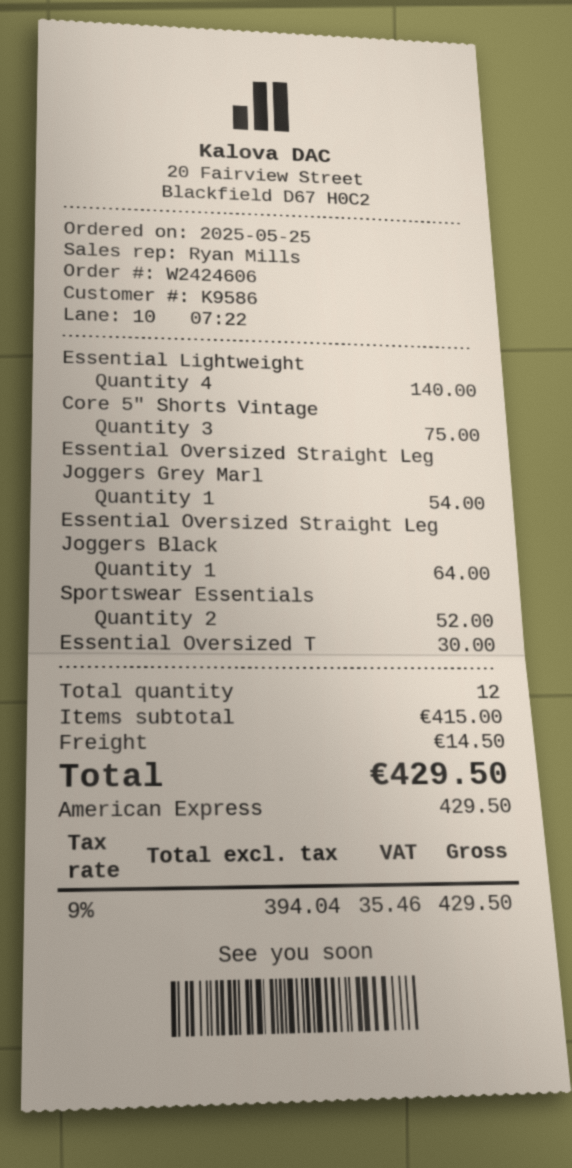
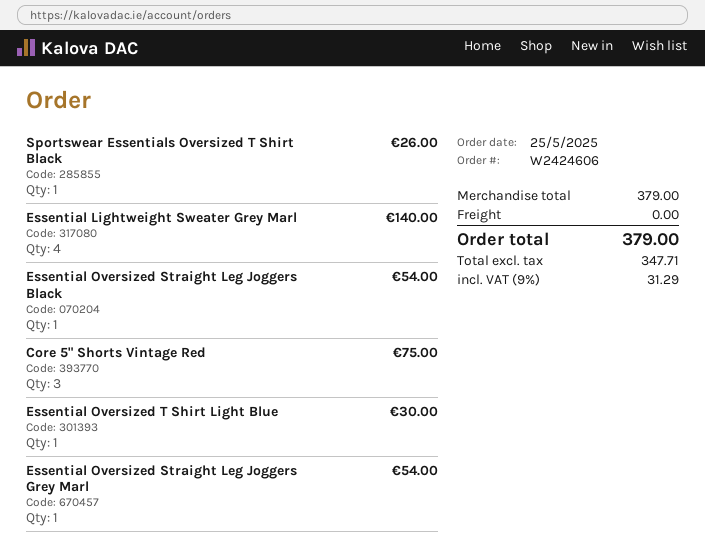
Essential Oversized Straight Leg Joggers Black: 1 for 64.00 -> 1 for 54.00
Sportswear Essentials: 2 for 52.00 -> 1 for 26.00
subtotal: 415.00 -> 379.00
shipping: 14.50 -> 0.00
net: 394.04 -> 347.71
tax: 9% = 35.46 -> 9% = 31.29
total: 429.50 -> 379.00

